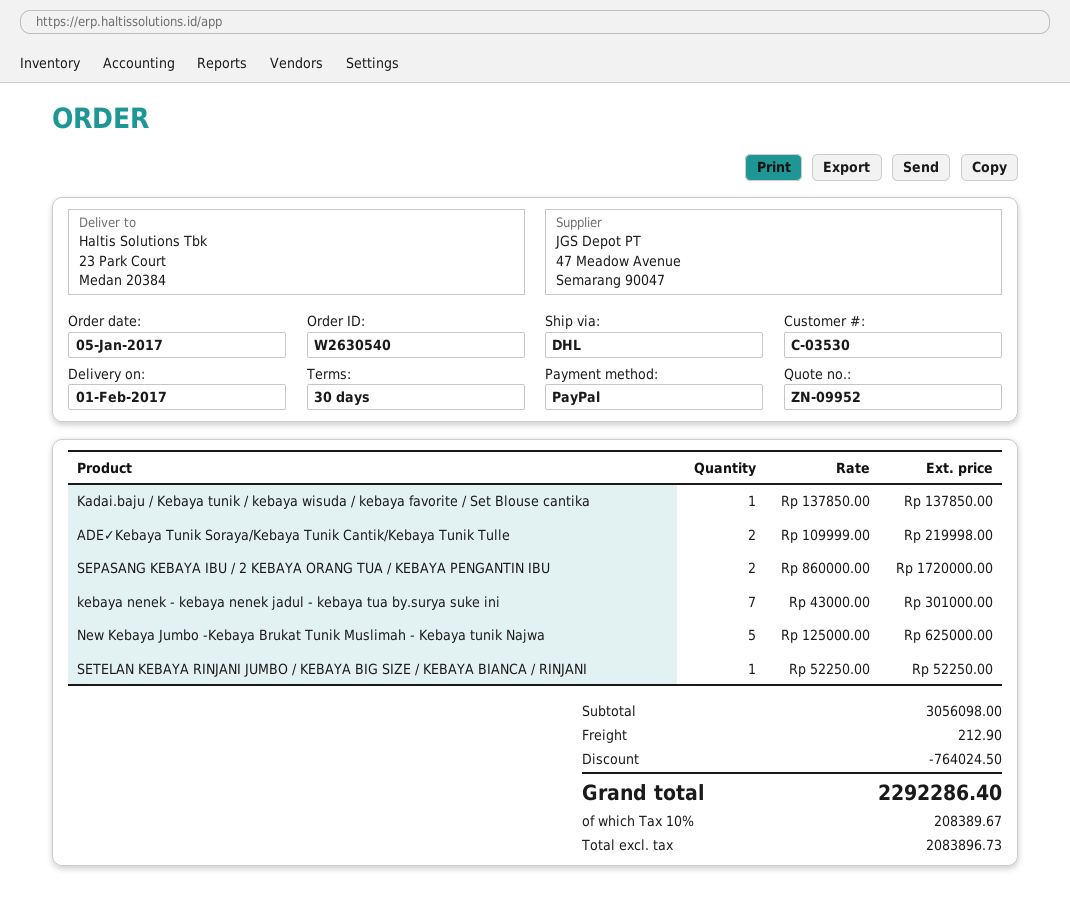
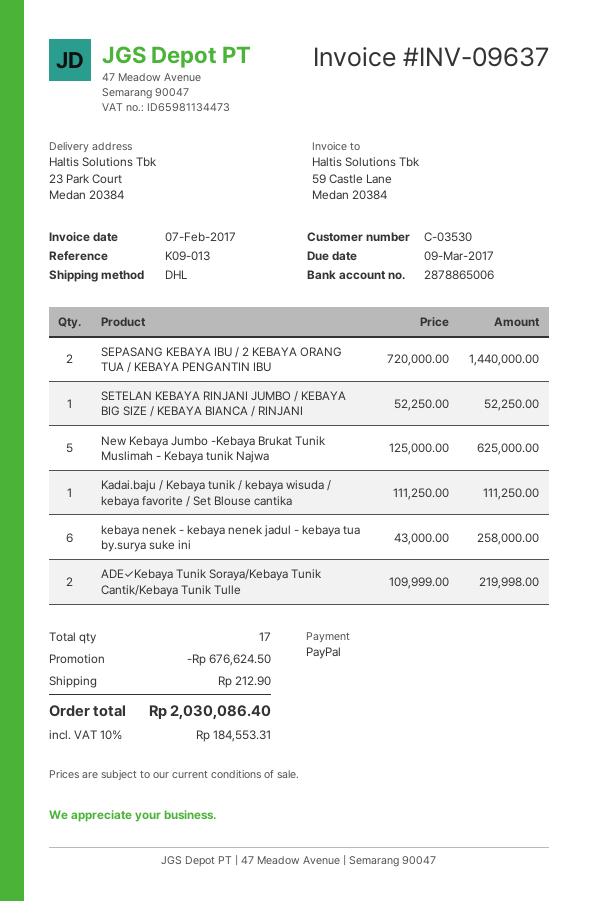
Kadai.baju / Kebaya tunik / kebaya wisuda / kebaya favorite / Set Blouse cantika: 1 x 137850.00 = 137850.00 -> 1 x 111250.00 = 111250.00
SEPASANG KEBAYA IBU / 2 KEBAYA ORANG TUA / KEBAYA PENGANTIN IBU: 2 x 860000.00 = 1720000.00 -> 2 x 720000.00 = 1440000.00
kebaya nenek - kebaya nenek jadul - kebaya tua by.surya suke ini: 7 x 43000.00 = 301000.00 -> 6 x 43000.00 = 258000.00
discount: 764024.50 -> 676624.50
tax: 10% = 208389.67 -> 10% = 184553.31
total: 2292286.40 -> 2030086.40

